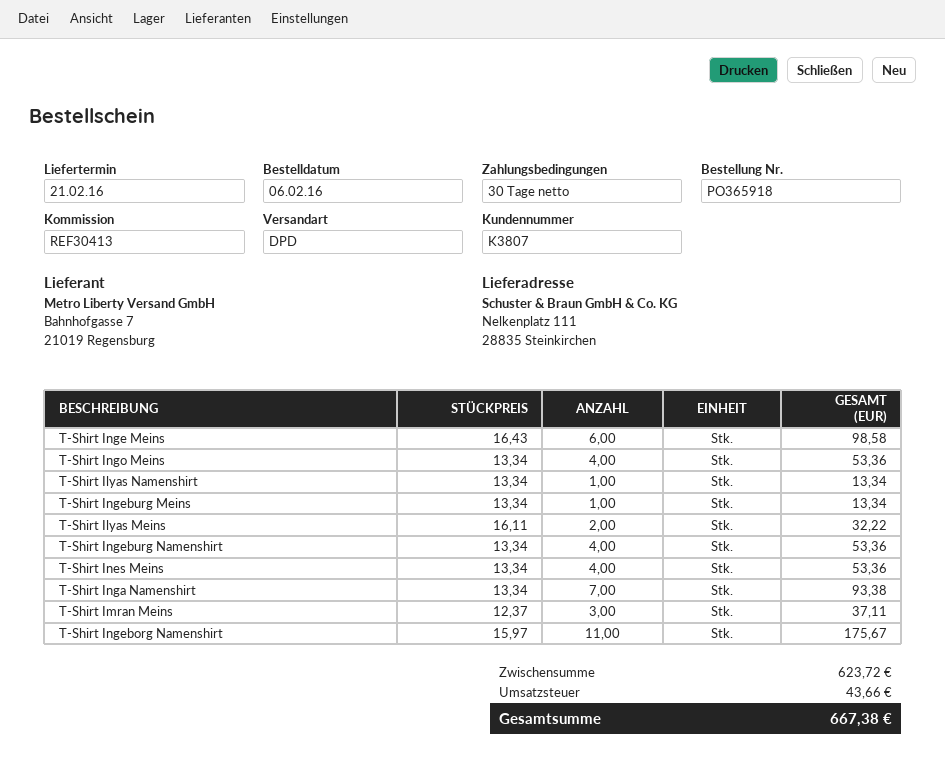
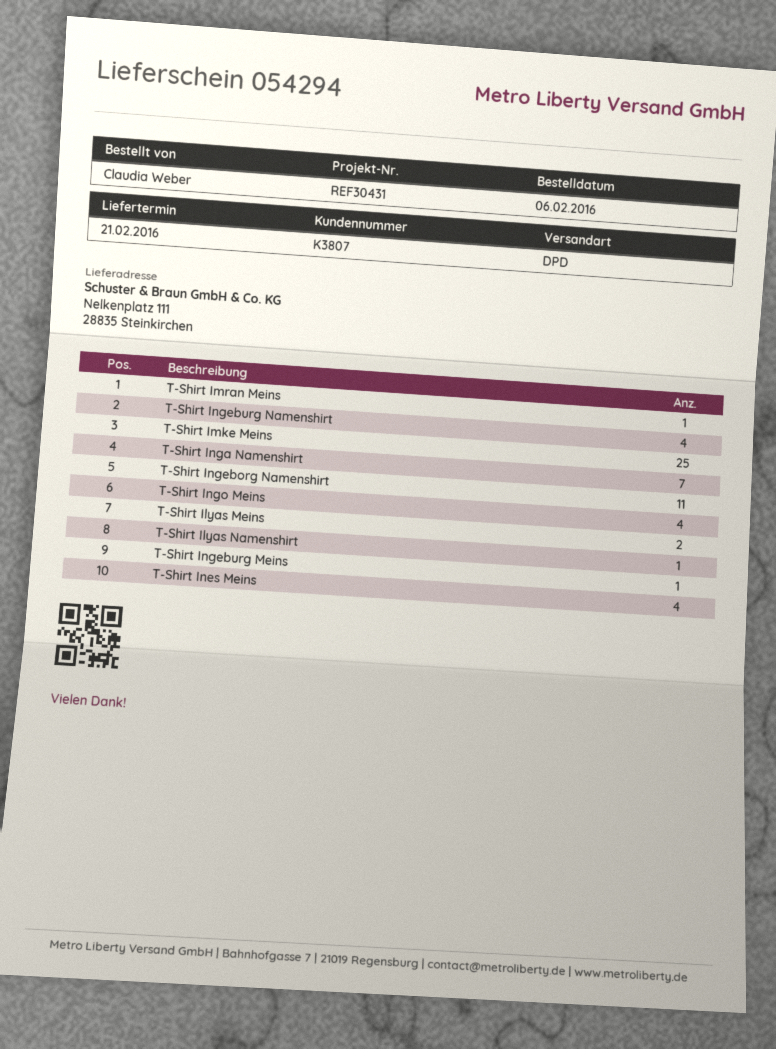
reference: REF30413 -> REF30431
T-Shirt Inge Meins: 6 -> none
T-Shirt Imran Meins: 3 -> 1
T-Shirt Imke Meins: none -> 25

